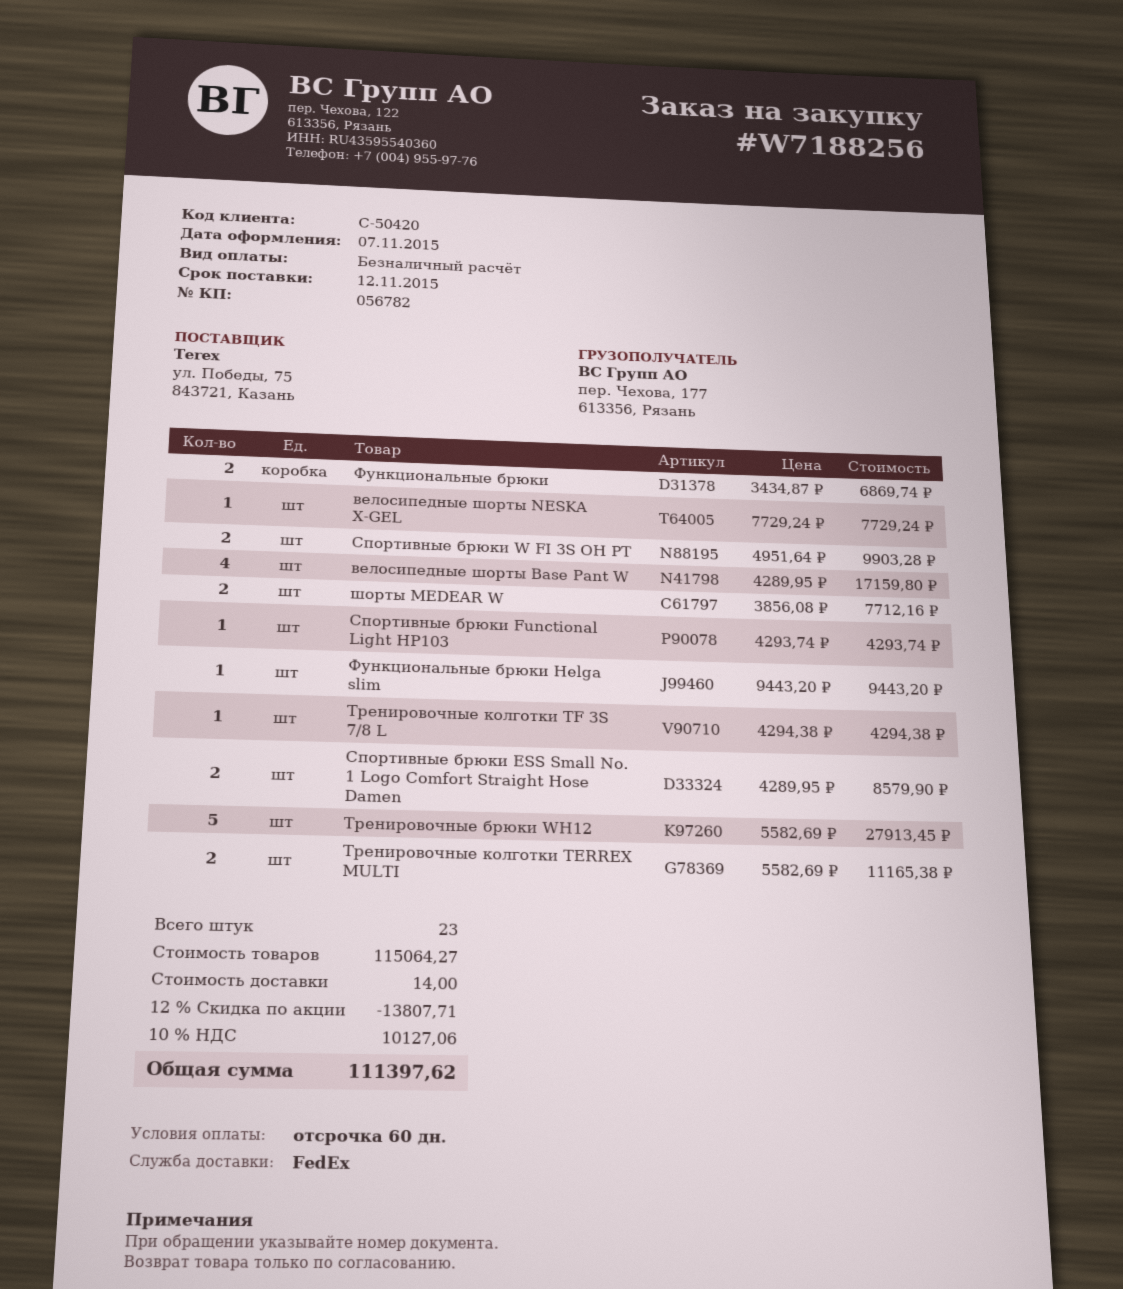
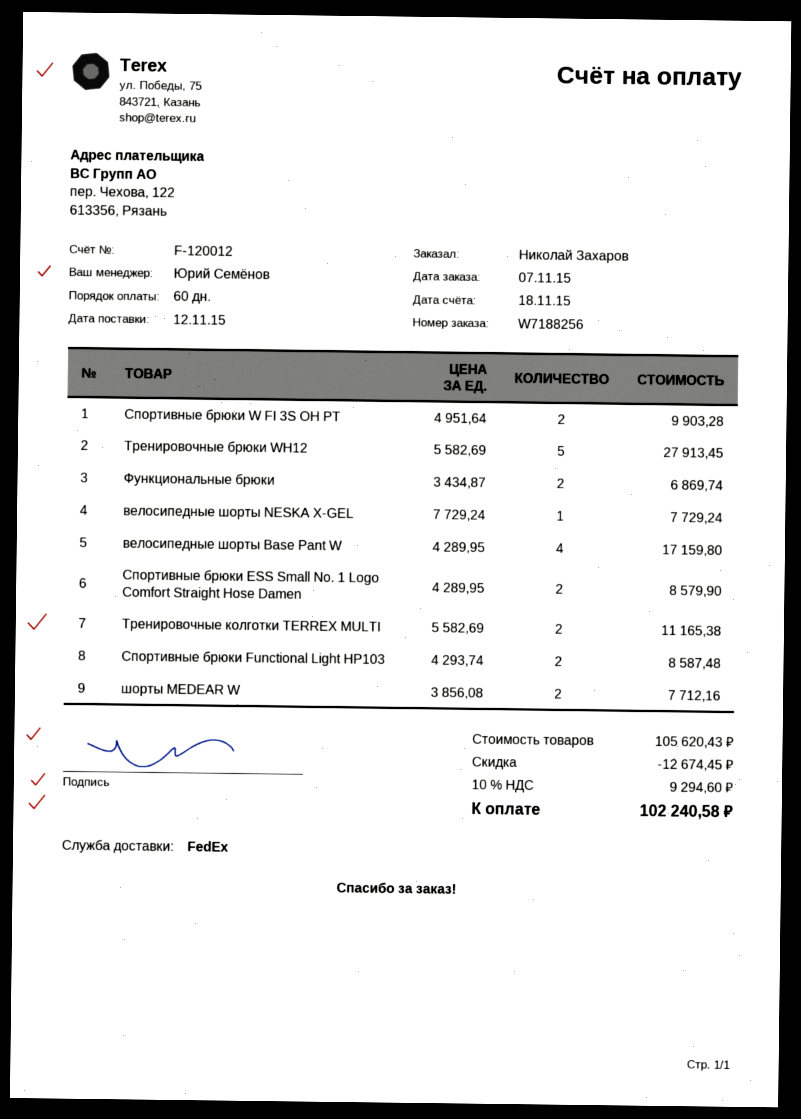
Спортивные брюки Functional Light HP103: 1 x 4293.74 = 4293.74 -> 2 x 4293.74 = 8587.48
Функциональные брюки Helga slim: 1 x 9443.20 = 9443.20 -> none
Тренировочные колготки TF 3S 7/8 L: 1 x 4294.38 = 4294.38 -> none
subtotal: 115064.27 -> 105620.43
discount: 13807.71 -> 12674.45
shipping: 14.00 -> none
tax: 10% = 10127.06 -> 10% = 9294.60
total: 111397.62 -> 102240.58

